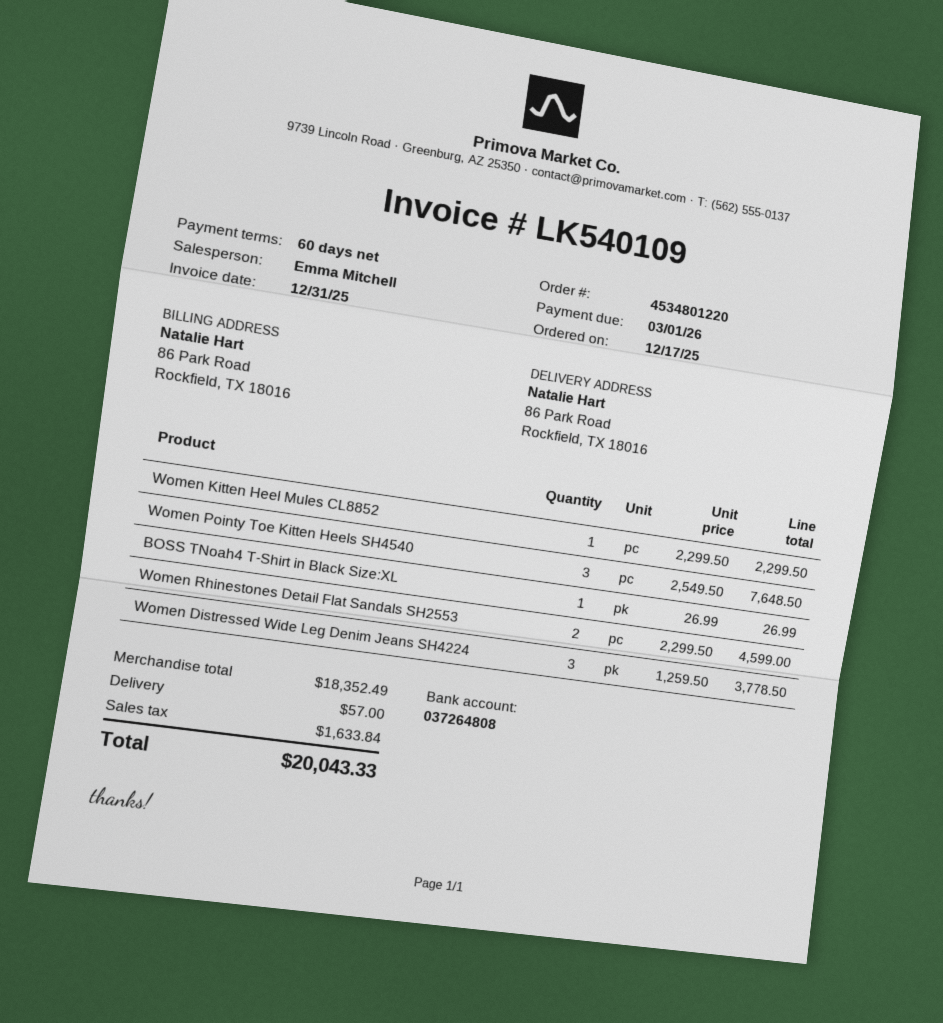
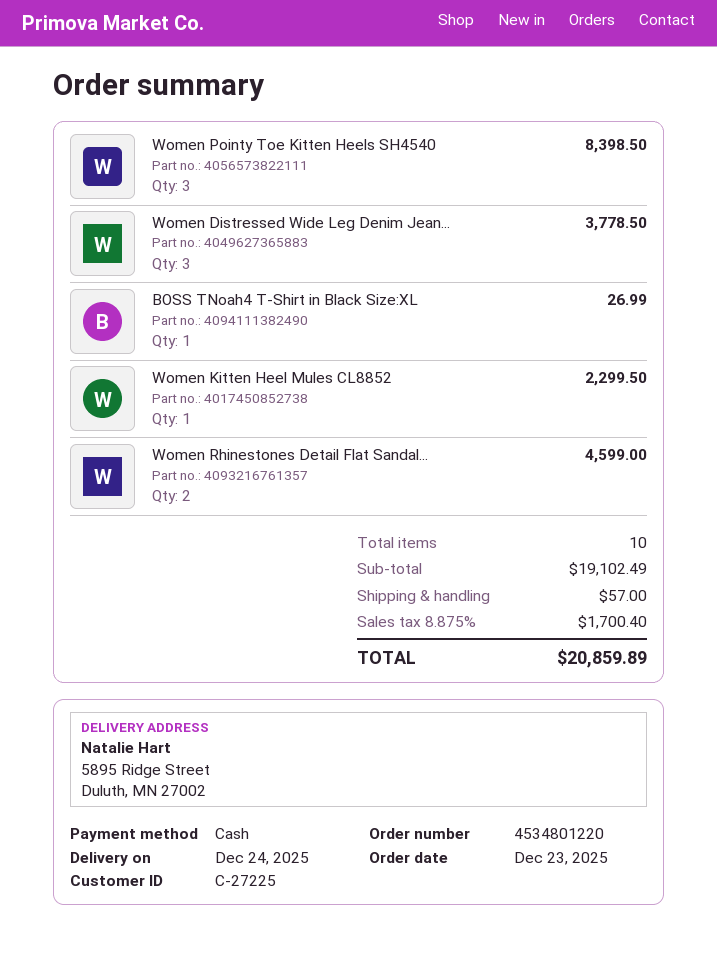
order date: 2025-12-17 -> 2025-12-23
ship to: 86 Park Road, Rockfield, TX 18016 -> 5895 Ridge Street, Duluth, MN 27002
Women Pointy Toe Kitten Heels SH4540: 3 for 7648.50 -> 3 for 8398.50
subtotal: 18352.49 -> 19102.49
tax: 1633.84 -> 1700.40
total: 20043.33 -> 20859.89

